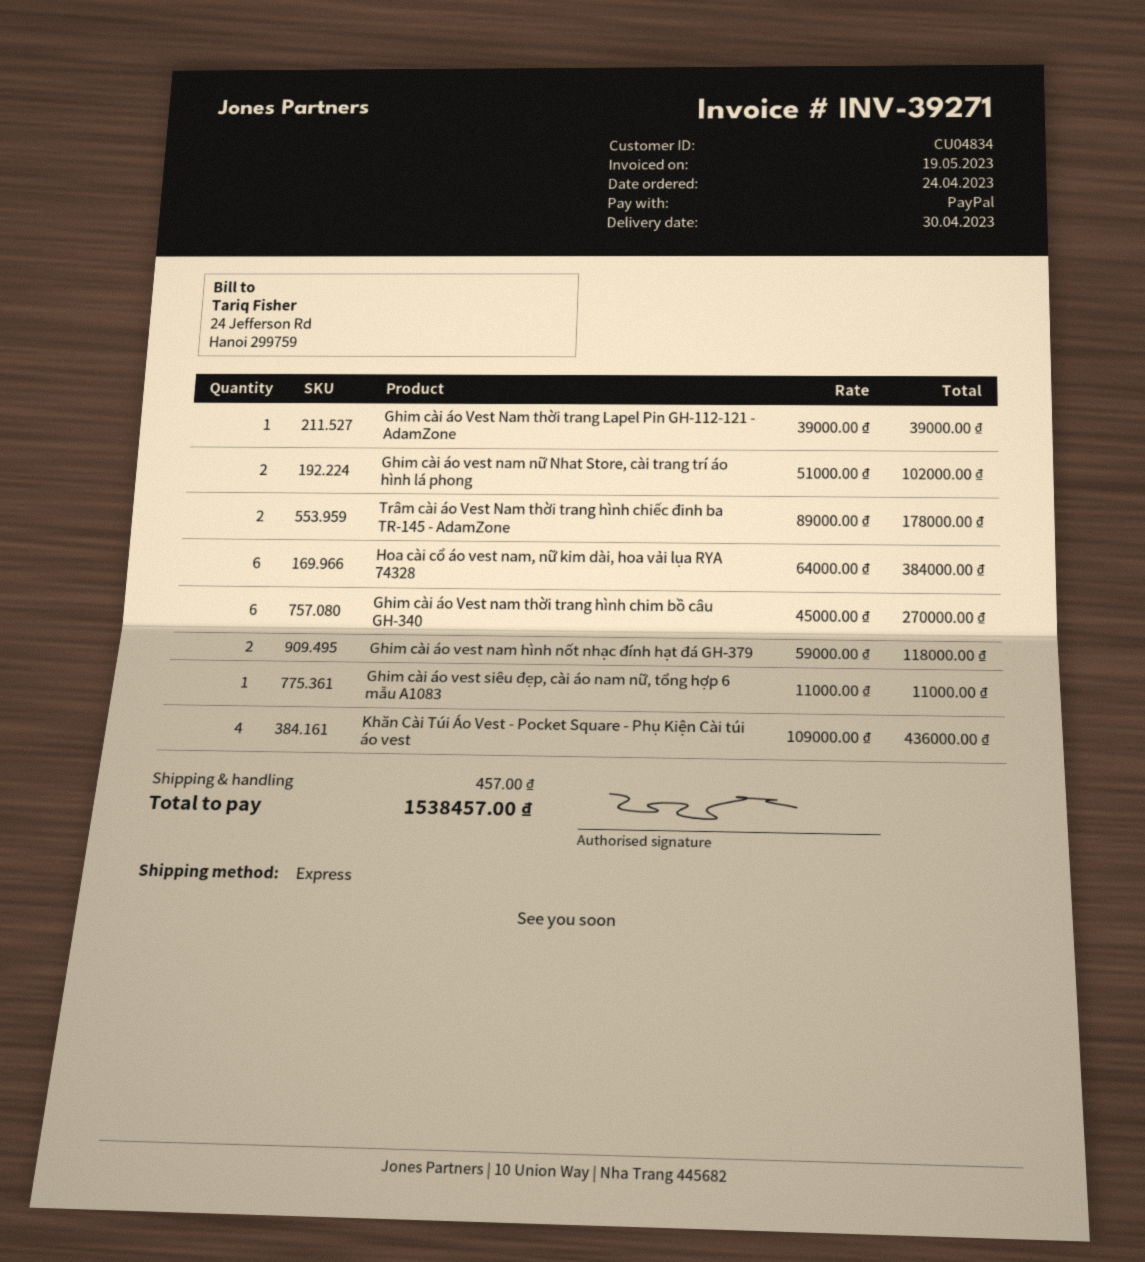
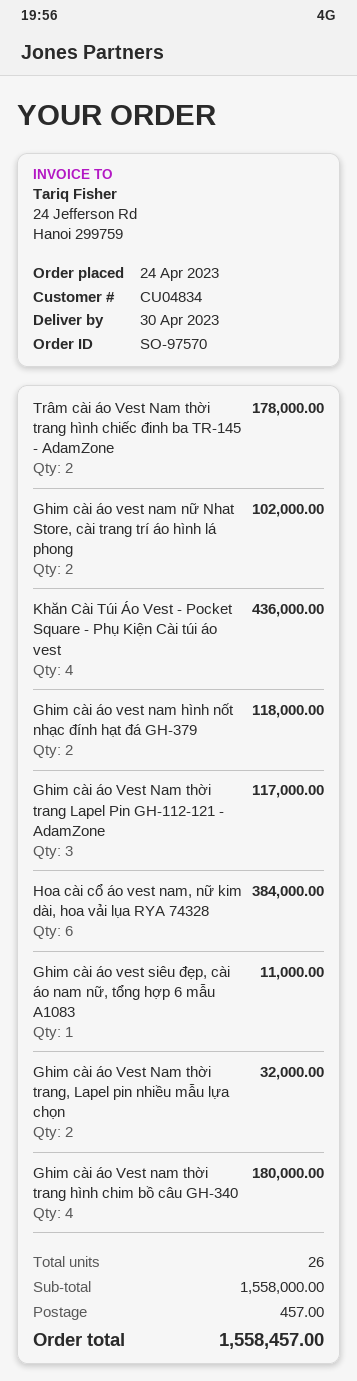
Ghim cài áo Vest Nam thời trang Lapel Pin GH-112-121 - AdamZone: 1 for 39000.00 -> 3 for 117000.00
Ghim cài áo Vest nam thời trang hình chim bồ câu GH-340: 6 for 270000.00 -> 4 for 180000.00
Ghim cài áo Vest Nam thời trang, Lapel pin nhiều mẫu lựa chọn: none -> 2 for 32000.00
total: 1538457.00 -> 1558457.00

